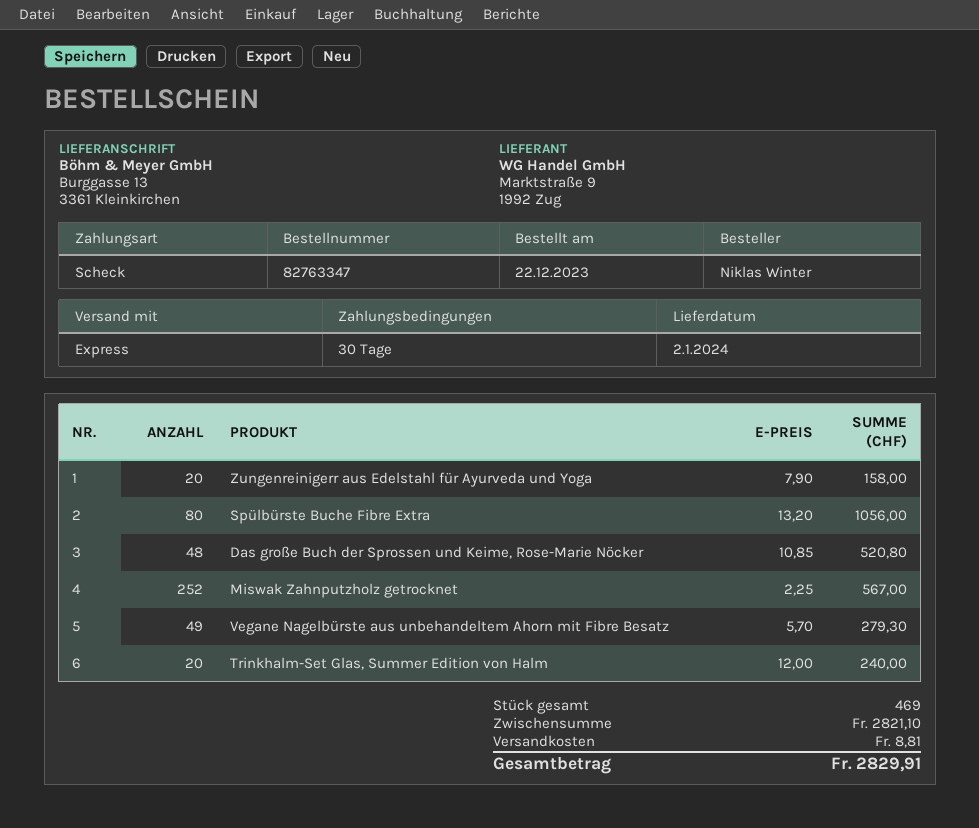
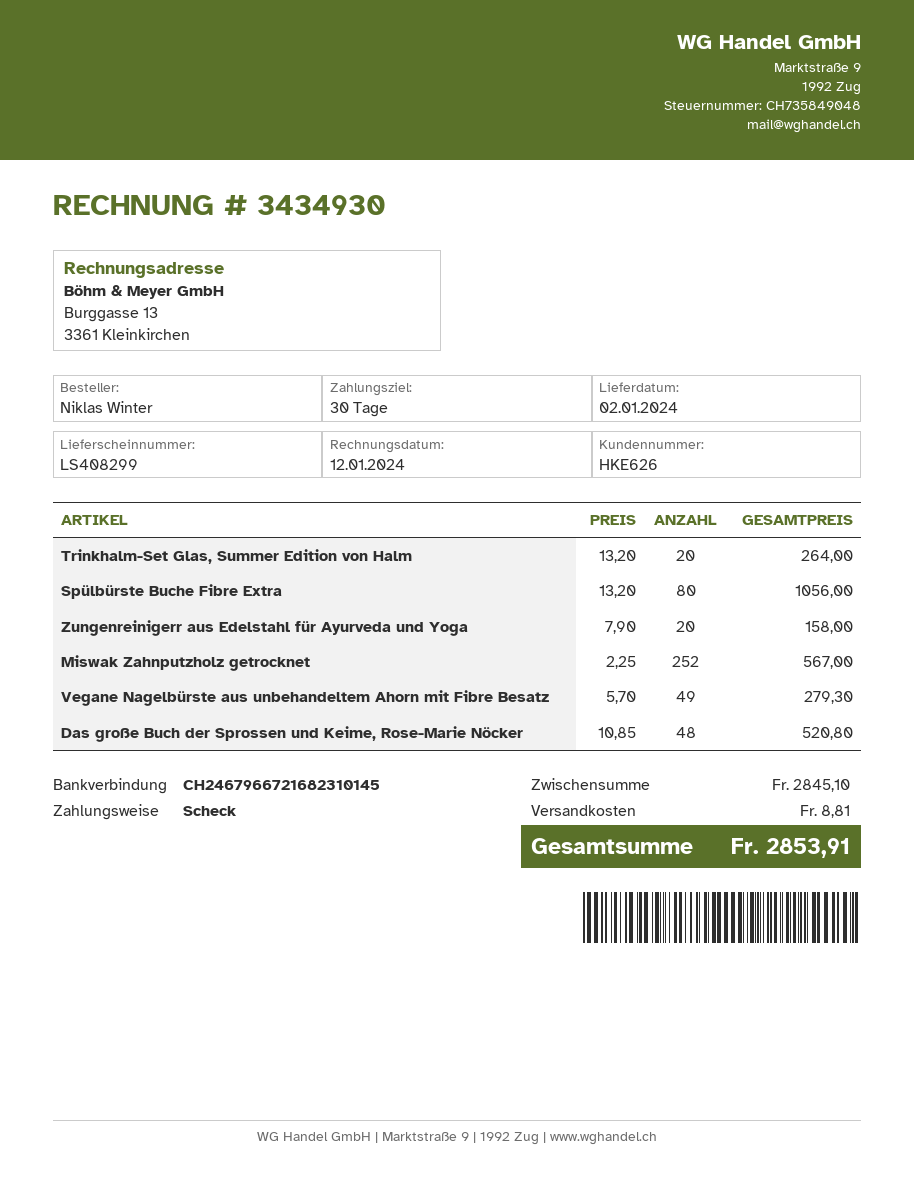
Trinkhalm-Set Glas, Summer Edition von Halm: 20 x 12.00 = 240.00 -> 20 x 13.20 = 264.00
subtotal: 2821.10 -> 2845.10
total: 2829.91 -> 2853.91

